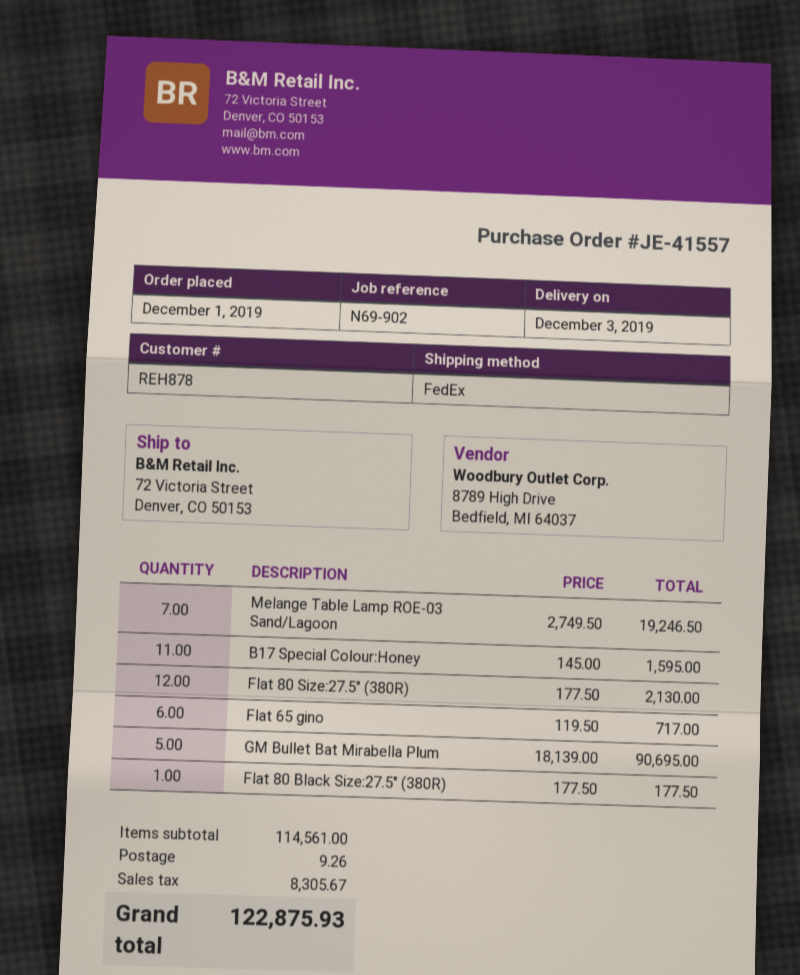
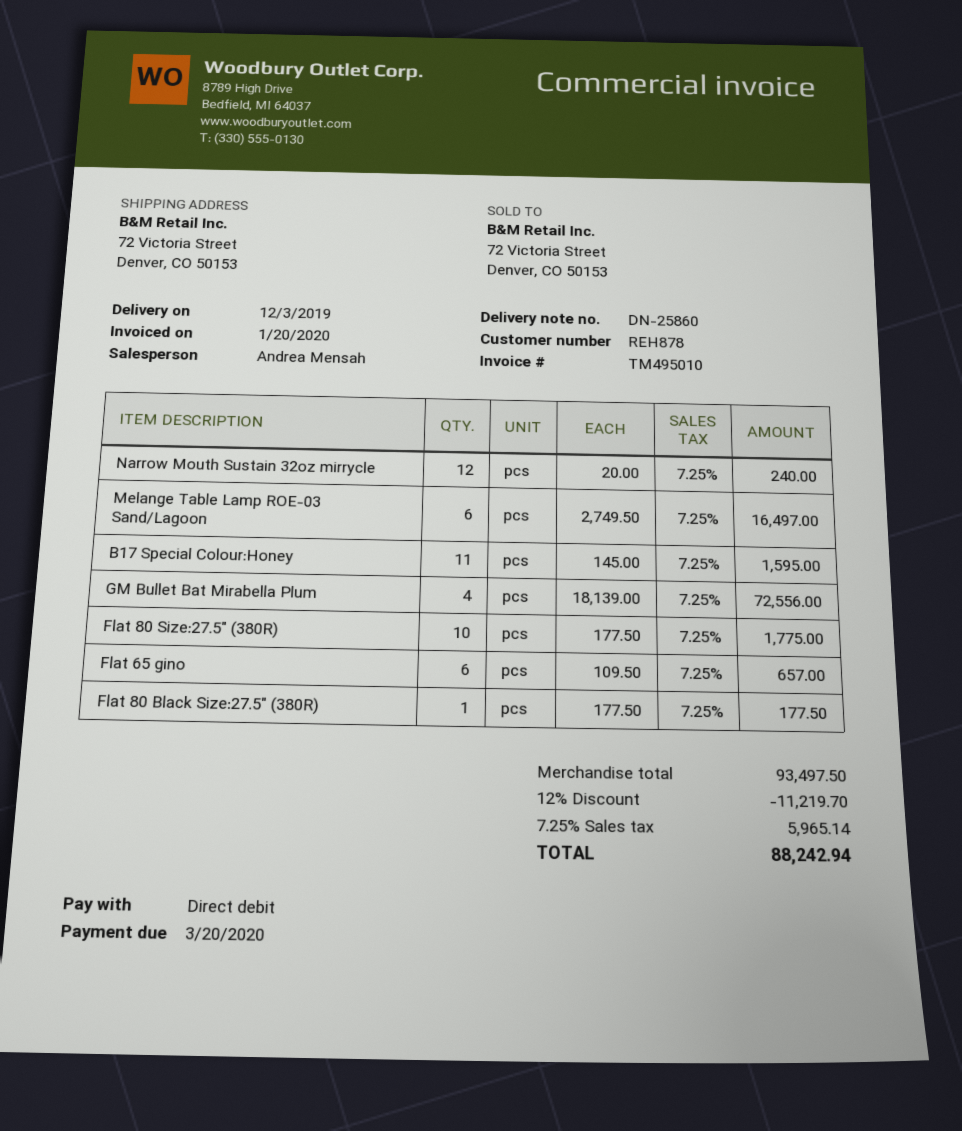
Melange Table Lamp ROE-03 Sand/Lagoon: 7 x 2749.50 = 19246.50 -> 6 x 2749.50 = 16497.00
Flat 80 Size:27.5" (380R): 12 x 177.50 = 2130.00 -> 10 x 177.50 = 1775.00
Flat 65 gino: 6 x 119.50 = 717.00 -> 6 x 109.50 = 657.00
GM Bullet Bat Mirabella Plum: 5 x 18139.00 = 90695.00 -> 4 x 18139.00 = 72556.00
Narrow Mouth Sustain 32oz mirrycle: none -> 12 x 20.00 = 240.00
subtotal: 114561.00 -> 93497.50
discount: none -> 12% = 11219.70
shipping: 9.26 -> none
tax: 8305.67 -> 5965.14
total: 122875.93 -> 88242.94

